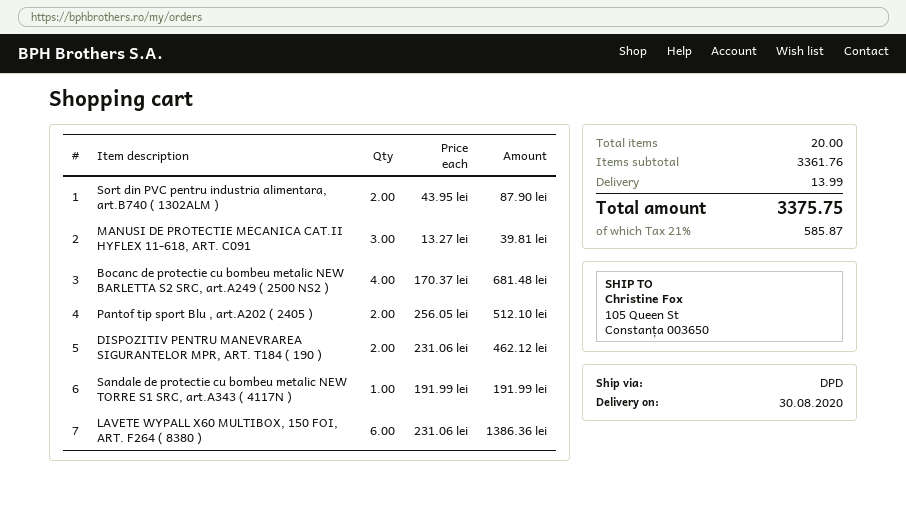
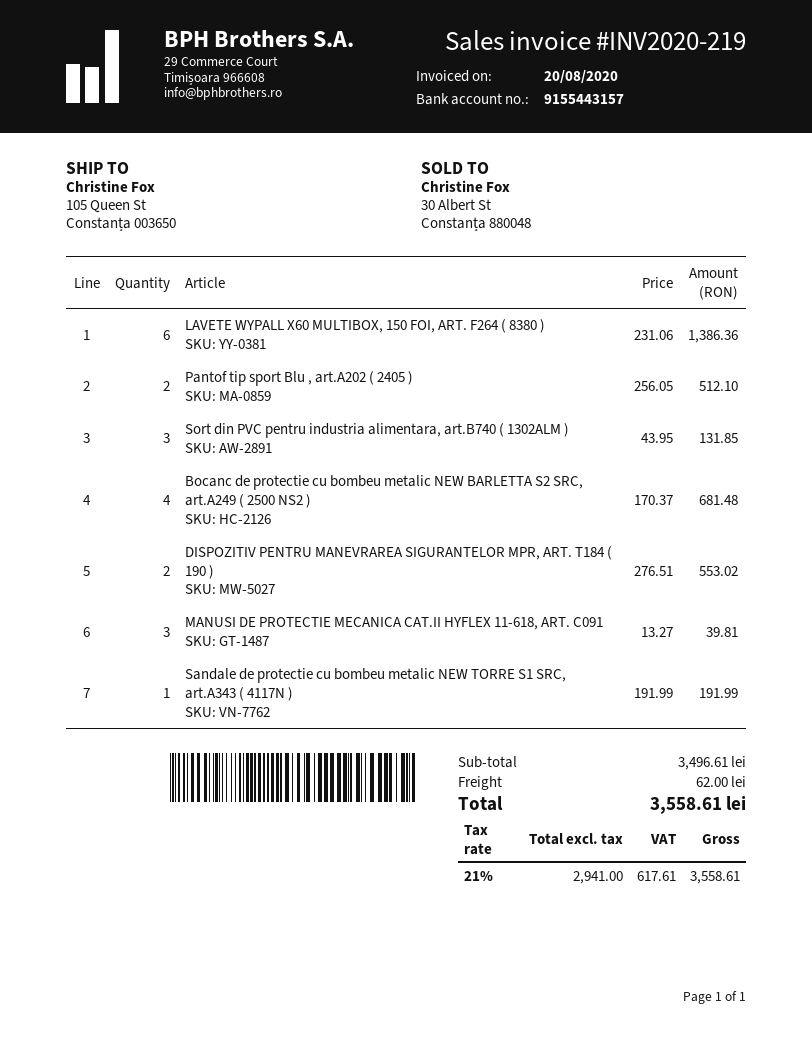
Sort din PVC pentru industria alimentara, art.B740 ( 1302ALM ): 2 x 43.95 = 87.90 -> 3 x 43.95 = 131.85
DISPOZITIV PENTRU MANEVRAREA SIGURANTELOR MPR, ART. T184 ( 190 ): 2 x 231.06 = 462.12 -> 2 x 276.51 = 553.02
subtotal: 3361.76 -> 3496.61
shipping: 13.99 -> 62.00
tax: 21% = 585.87 -> 21% = 617.61
total: 3375.75 -> 3558.61

